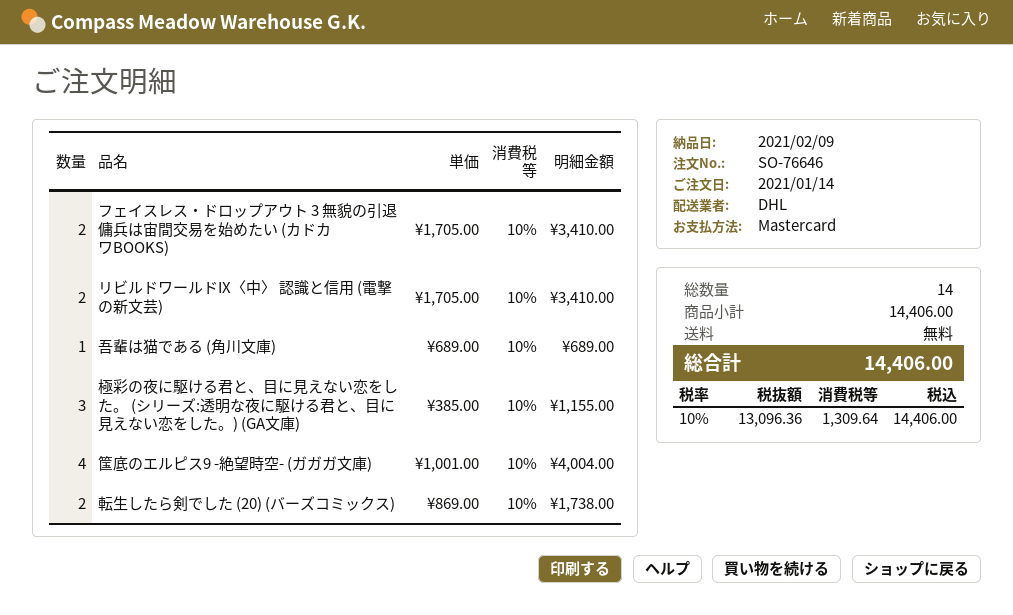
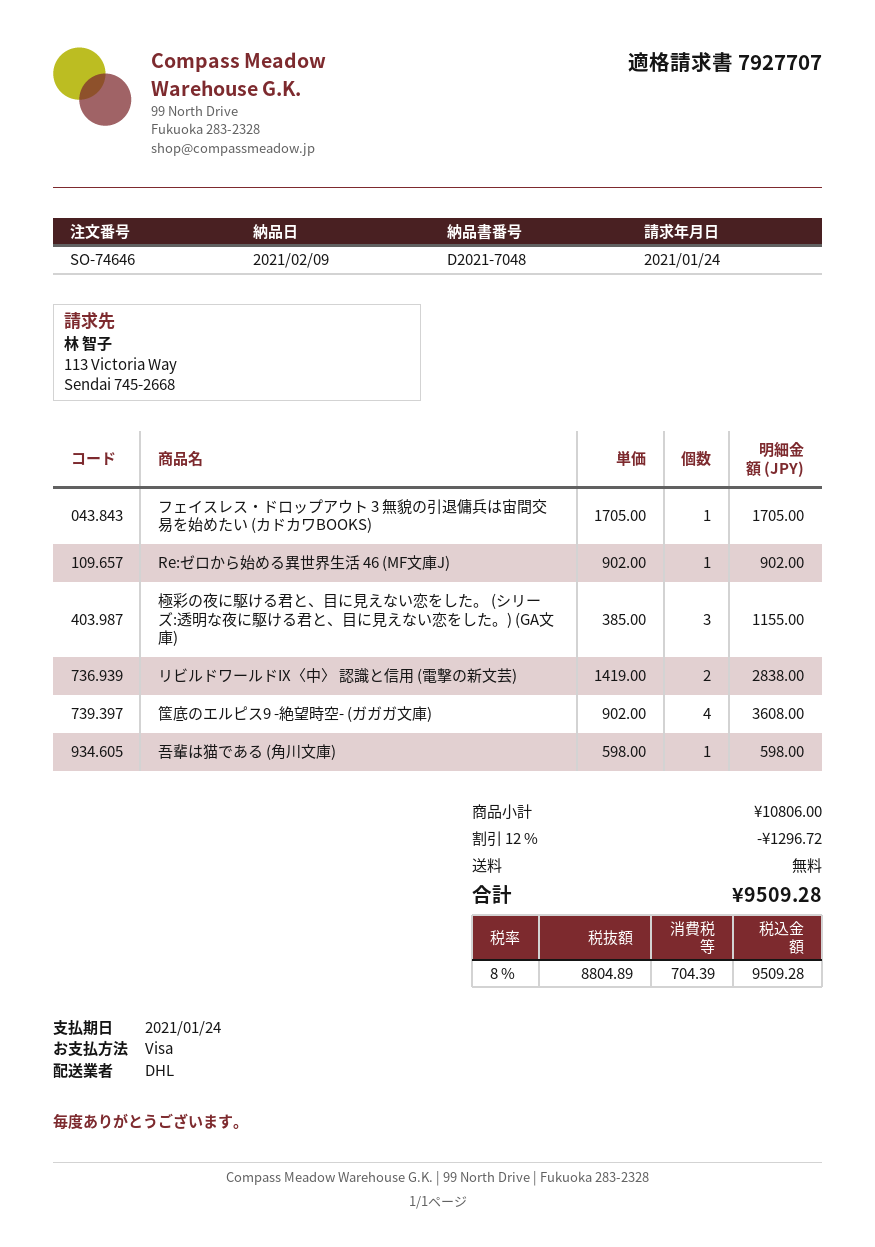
order number: SO-76646 -> SO-74646
payment method: Mastercard -> Visa
フェイスレス・ドロップアウト 3 無貌の引退傭兵は宙間交易を始めたい (カドカワBOOKS): 2 x 1705.00 = 3410.00 -> 1 x 1705.00 = 1705.00
リビルドワールドIX〈中〉 認識と信用 (電撃の新文芸): 2 x 1705.00 = 3410.00 -> 2 x 1419.00 = 2838.00
吾輩は猫である (角川文庫): 1 x 689.00 = 689.00 -> 1 x 598.00 = 598.00
筺底のエルピス9 -絶望時空- (ガガガ文庫): 4 x 1001.00 = 4004.00 -> 4 x 902.00 = 3608.00
転生したら剣でした (20) (バーズコミックス): 2 x 869.00 = 1738.00 -> none
Re:ゼロから始める異世界生活 46 (MF文庫J): none -> 1 x 902.00 = 902.00
subtotal: 14406.00 -> 10806.00
discount: none -> 12% = 1296.72
net: 13096.36 -> 8804.89
tax: 10% = 1309.64 -> 8% = 704.39
total: 14406.00 -> 9509.28

